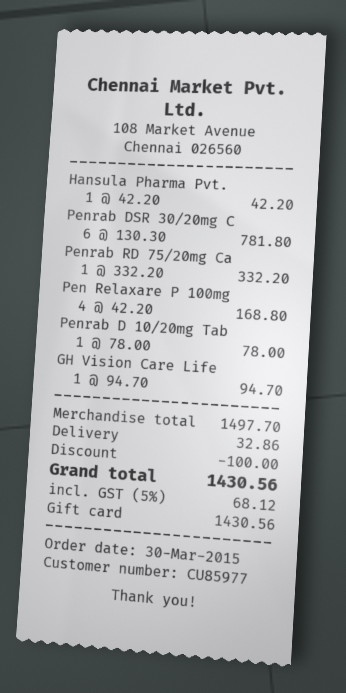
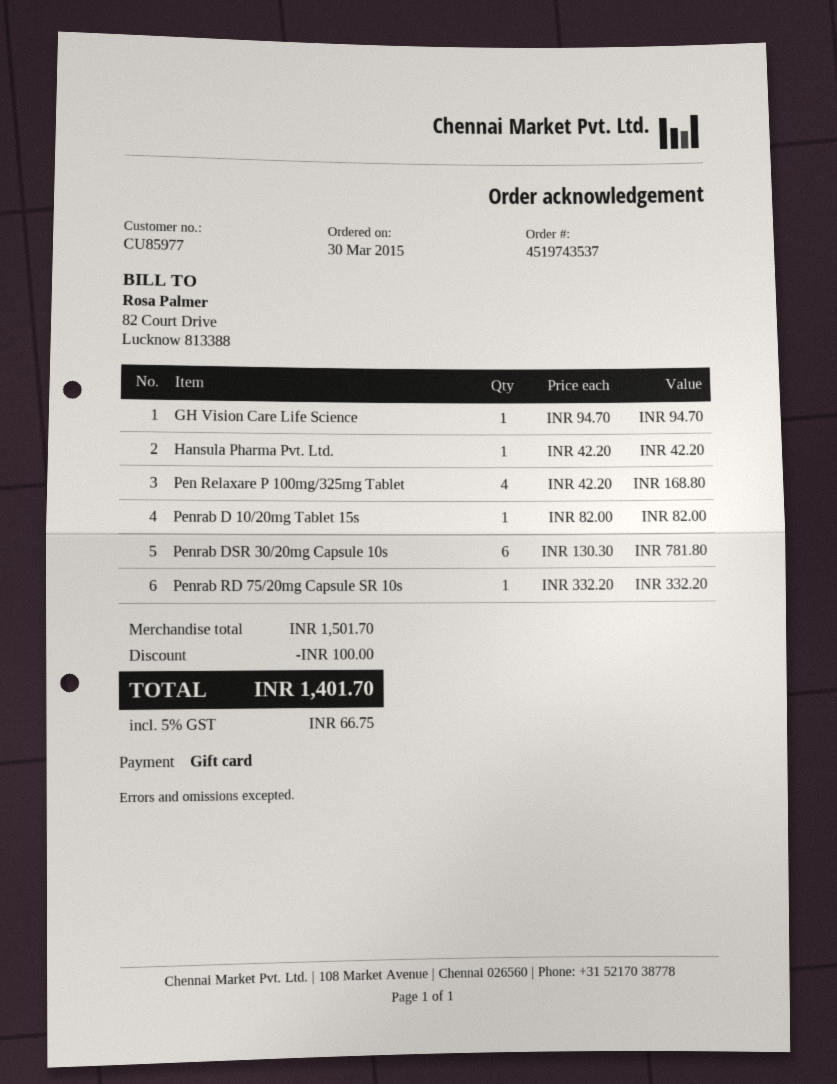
Penrab D 10/20mg Tab: 1 x 78.00 = 78.00 -> 1 x 82.00 = 82.00
subtotal: 1497.70 -> 1501.70
shipping: 32.86 -> none
tax: 5% = 68.12 -> 5% = 66.75
total: 1430.56 -> 1401.70

